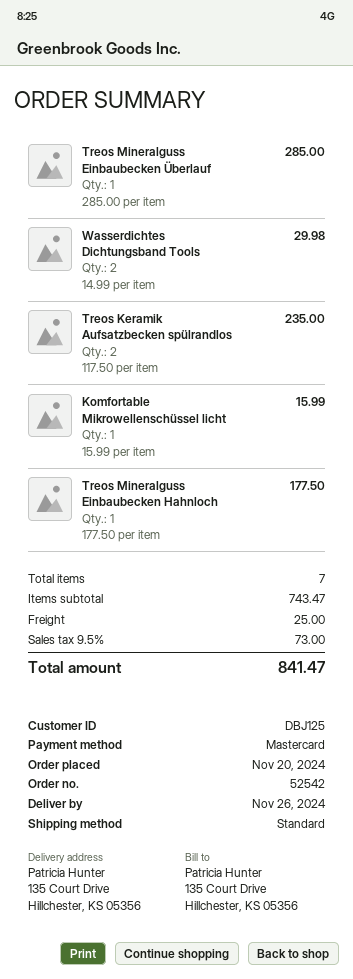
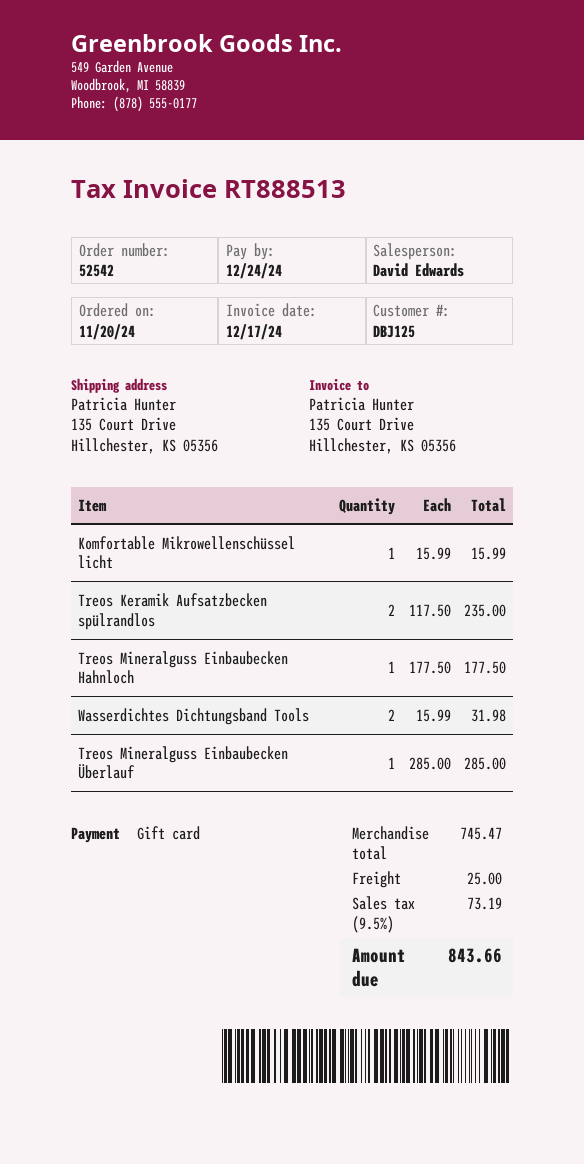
payment method: Mastercard -> gift card
Wasserdichtes Dichtungsband Tools: 2 x 14.99 = 29.98 -> 2 x 15.99 = 31.98
subtotal: 743.47 -> 745.47
tax: 9.5% = 73.00 -> 9.5% = 73.19
total: 841.47 -> 843.66

